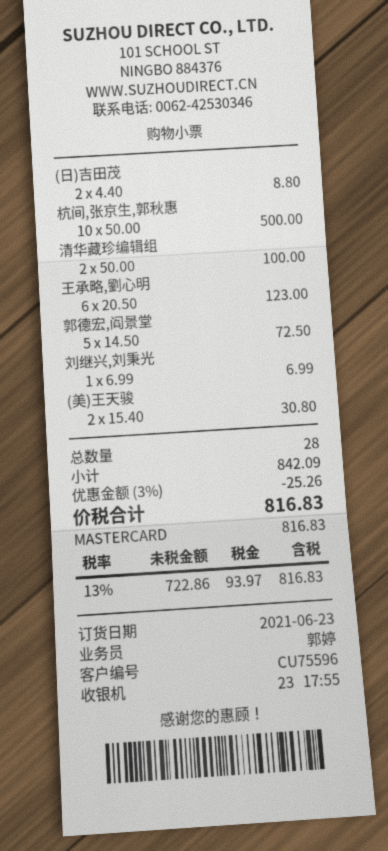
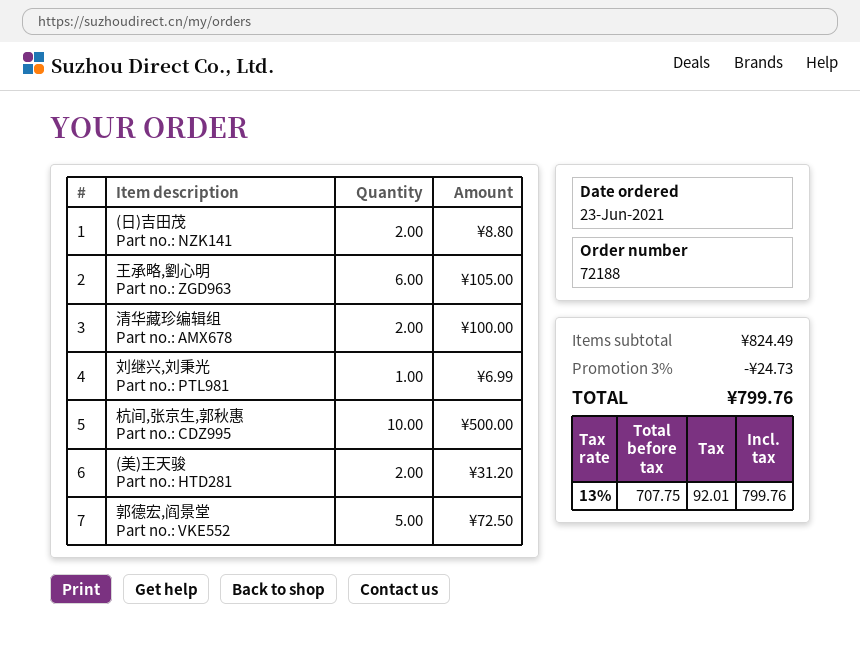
王承略,劉心明: 6 for 123.00 -> 6 for 105.00
(美)王天骏: 2 for 30.80 -> 2 for 31.20
subtotal: 842.09 -> 824.49
discount: 3% = 25.26 -> 3% = 24.73
net: 722.86 -> 707.75
tax: 13% = 93.97 -> 13% = 92.01
total: 816.83 -> 799.76

